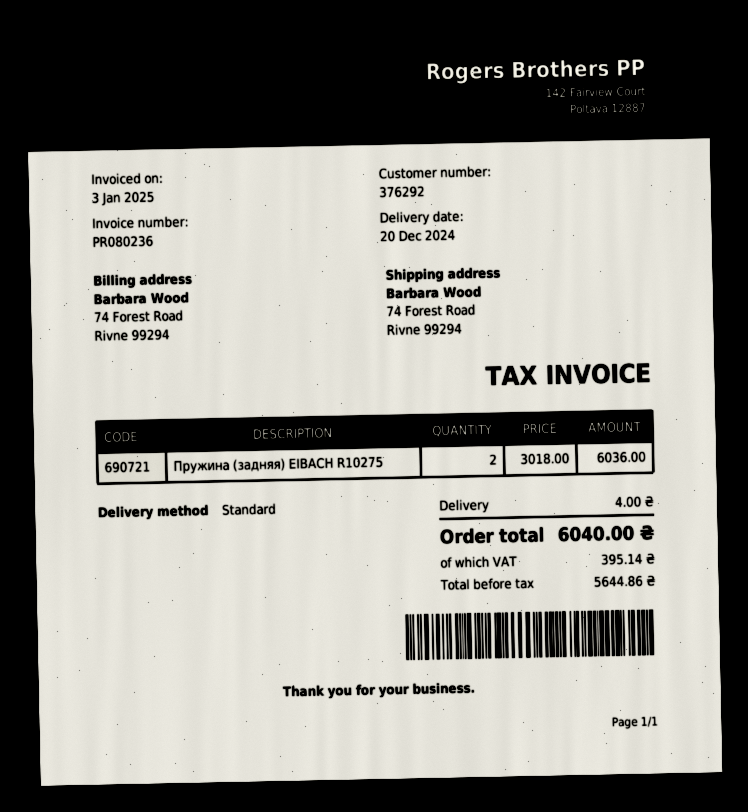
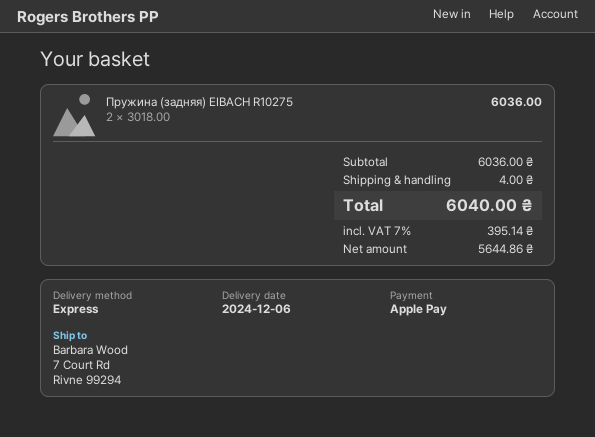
delivery date: 2024-12-20 -> 2024-12-06
shipping method: standard -> express
ship to: 74 Forest Road, Rivne 99294 -> 7 Court Rd, Rivne 99294

